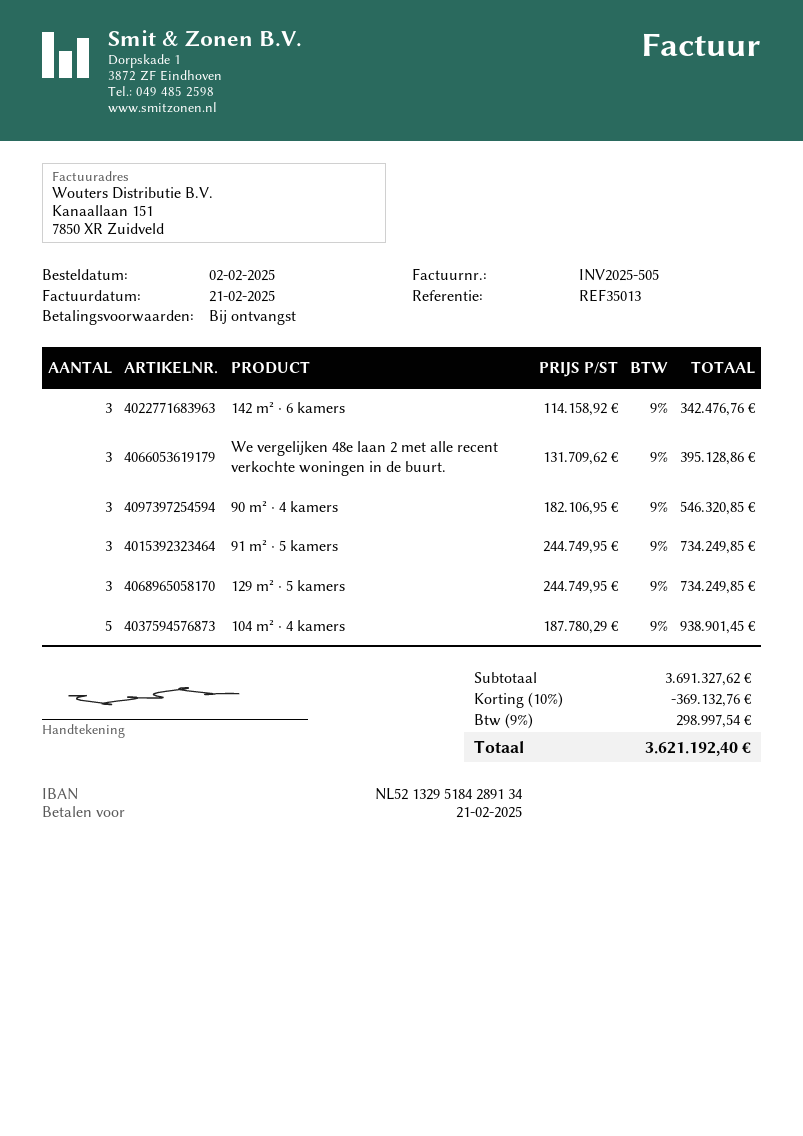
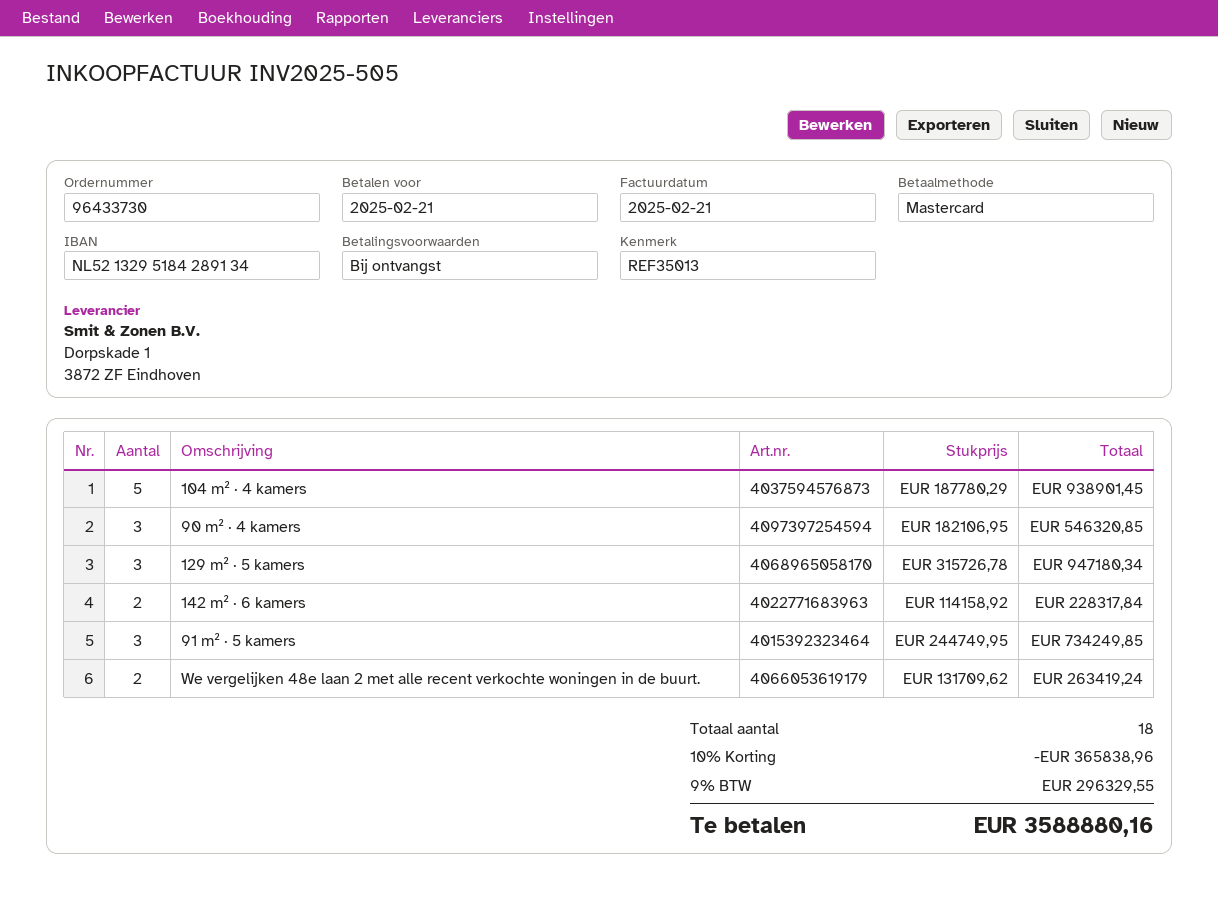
142 m² · 6 kamers: 3 x 114158.92 = 342476.76 -> 2 x 114158.92 = 228317.84
We vergelijken 48e laan 2 met alle recent verkochte woningen in de buurt.: 3 x 131709.62 = 395128.86 -> 2 x 131709.62 = 263419.24
129 m² · 5 kamers: 3 x 244749.95 = 734249.85 -> 3 x 315726.78 = 947180.34
discount: 10% = 369132.76 -> 10% = 365838.96
tax: 9% = 298997.54 -> 9% = 296329.55
total: 3621192.40 -> 3588880.16

